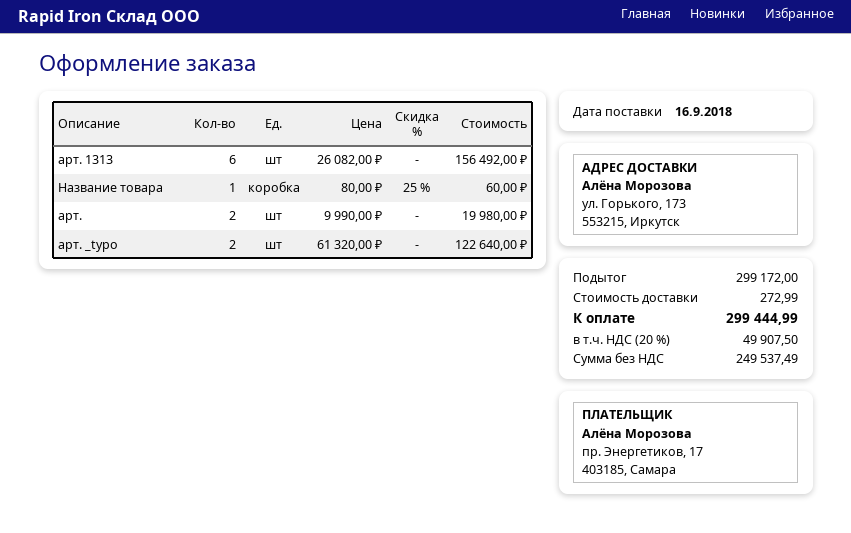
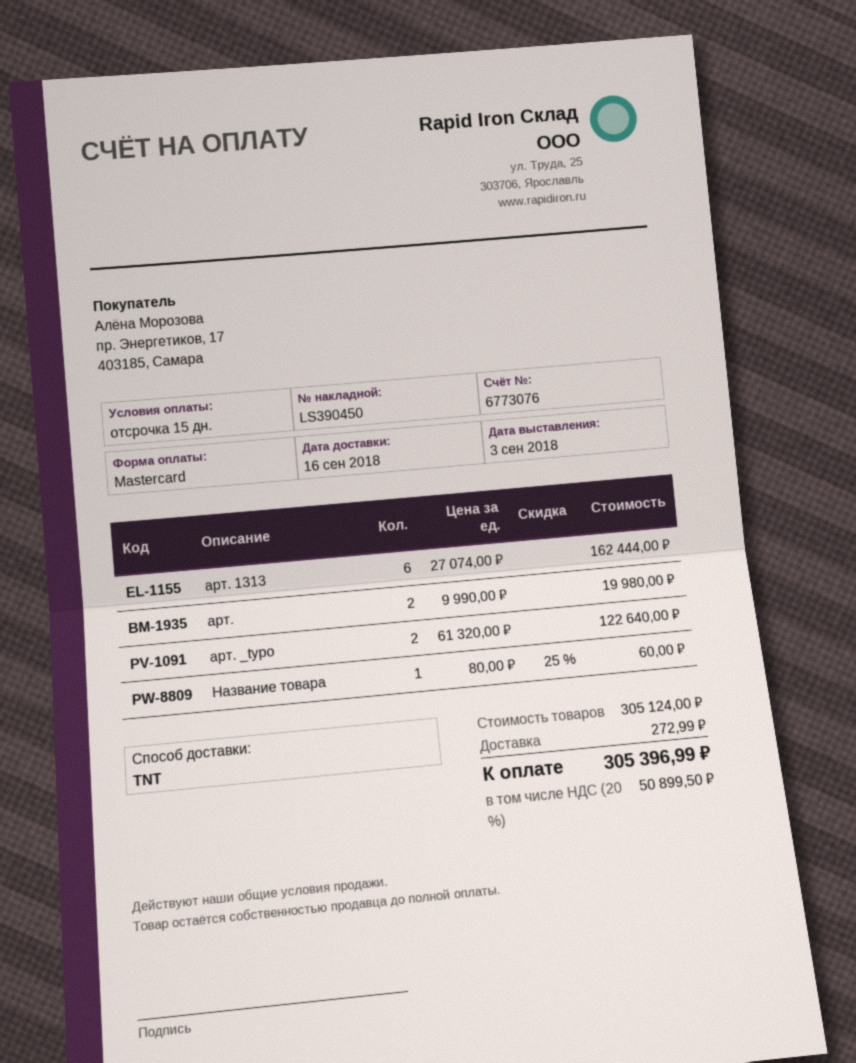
арт. 1313: 6 x 26082.00 = 156492.00 -> 6 x 27074.00 = 162444.00
subtotal: 299172.00 -> 305124.00
tax: 20% = 49907.50 -> 20% = 50899.50
total: 299444.99 -> 305396.99

